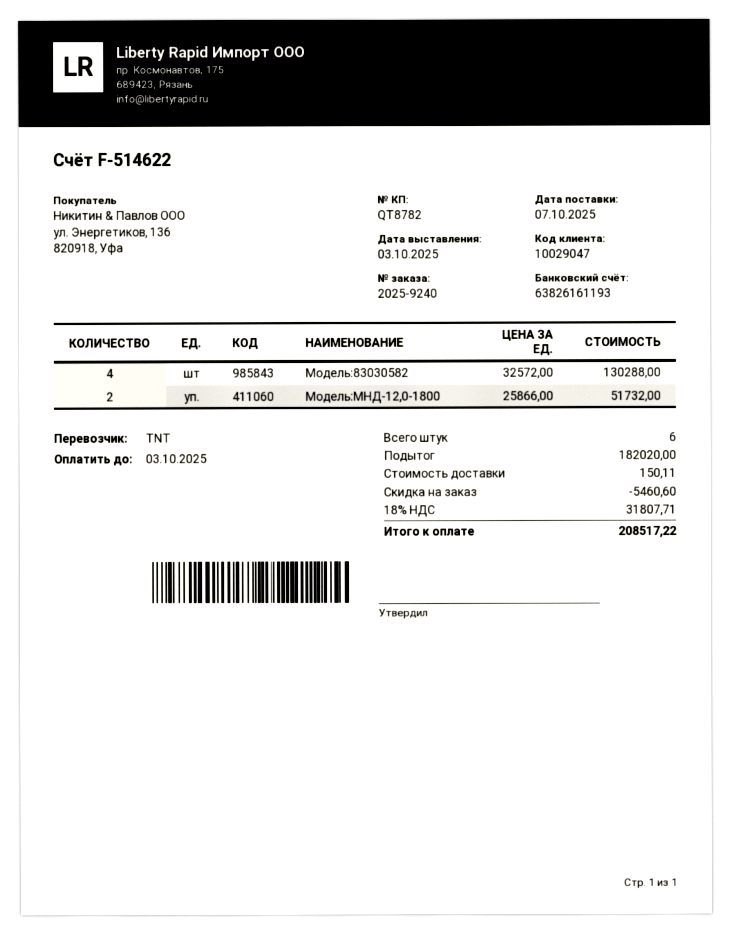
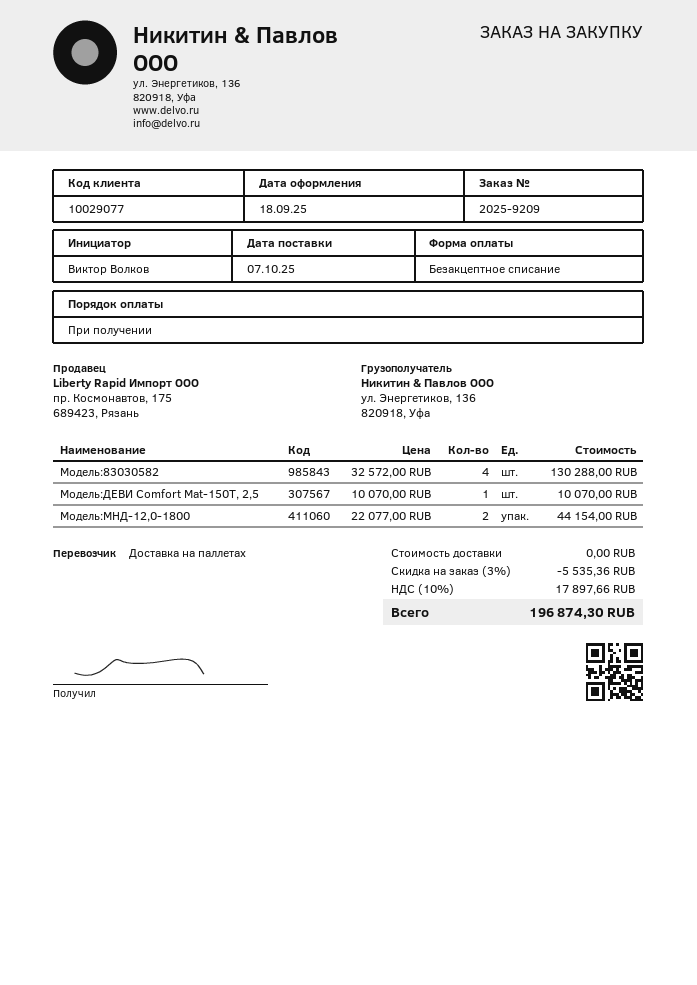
order number: 2025-9240 -> 2025-9209
customer number: 10029047 -> 10029077
shipping method: TNT -> pallet freight
Модель:МНД-12,0-1800: 2 x 25866.00 = 51732.00 -> 2 x 22077.00 = 44154.00
Модель:ДЕВИ Comfort Mat-150T, 2,5: none -> 1 x 10070.00 = 10070.00
discount: 5460.60 -> 5535.36
shipping: 150.11 -> 0.00
tax: 18% = 31807.71 -> 10% = 17897.66
total: 208517.22 -> 196874.30

